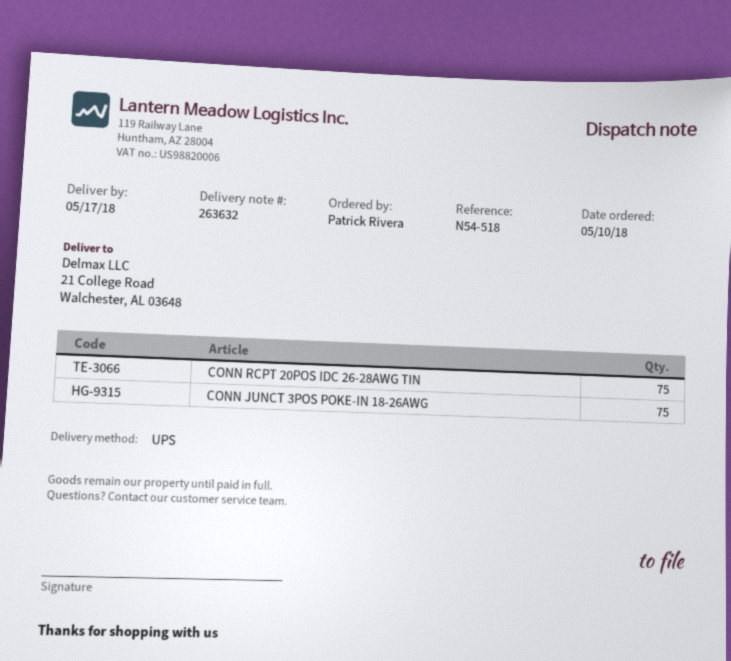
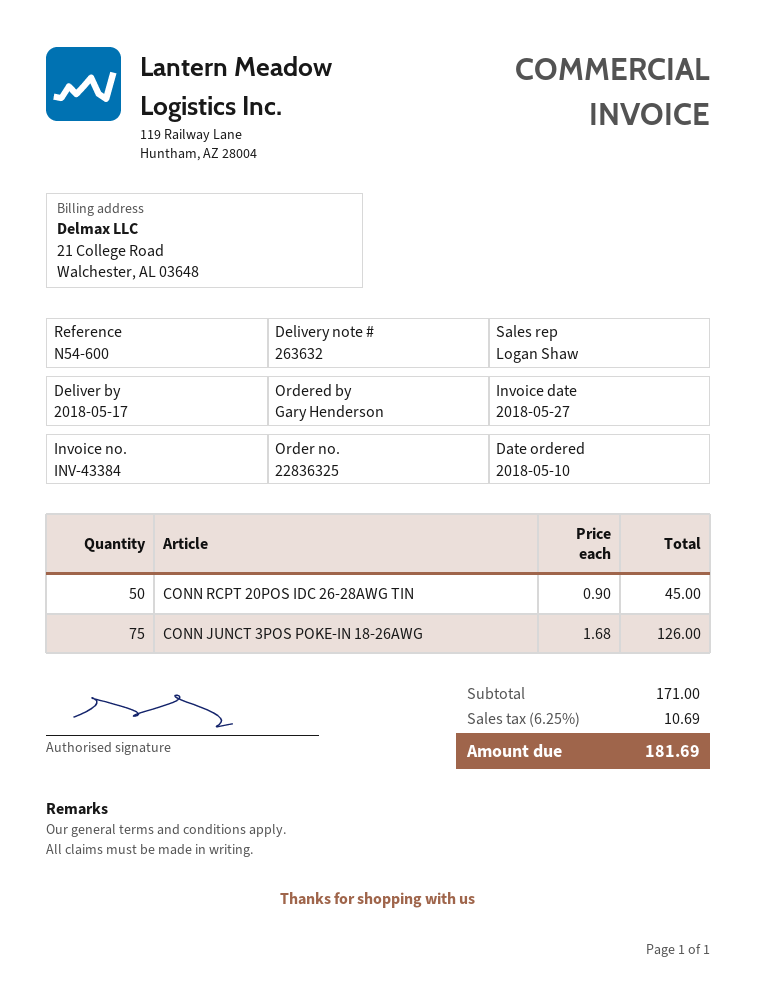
reference: N54-518 -> N54-600
ordered by: Patrick Rivera -> Gary Henderson
CONN RCPT 20POS IDC 26-28AWG TIN: 75 -> 50

